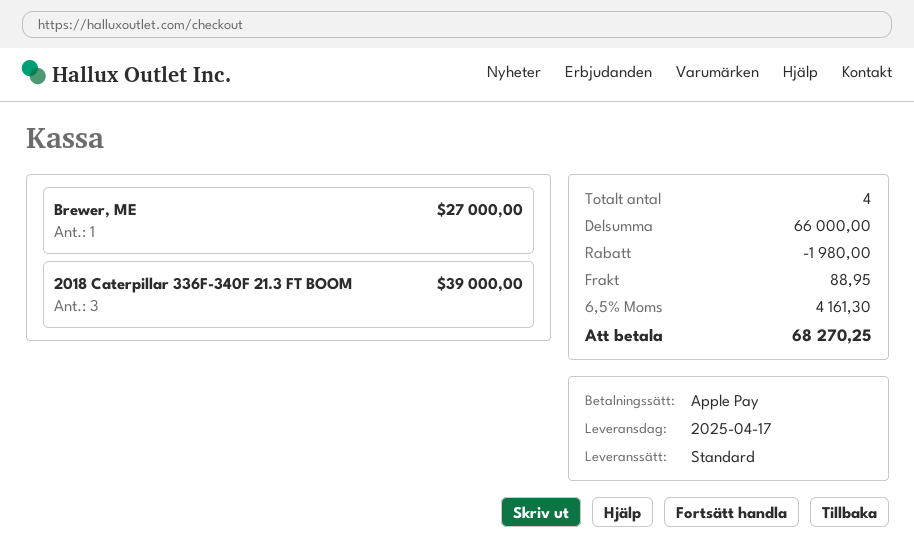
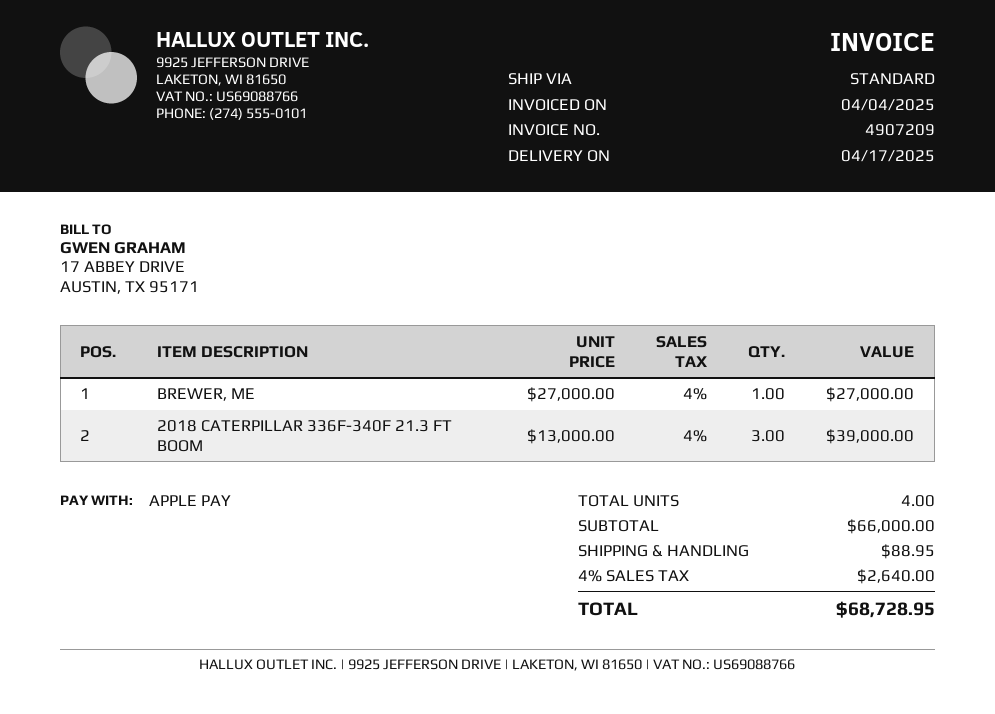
discount: 1980.00 -> none
tax: 6.5% = 4161.30 -> 4% = 2640.00
total: 68270.25 -> 68728.95

